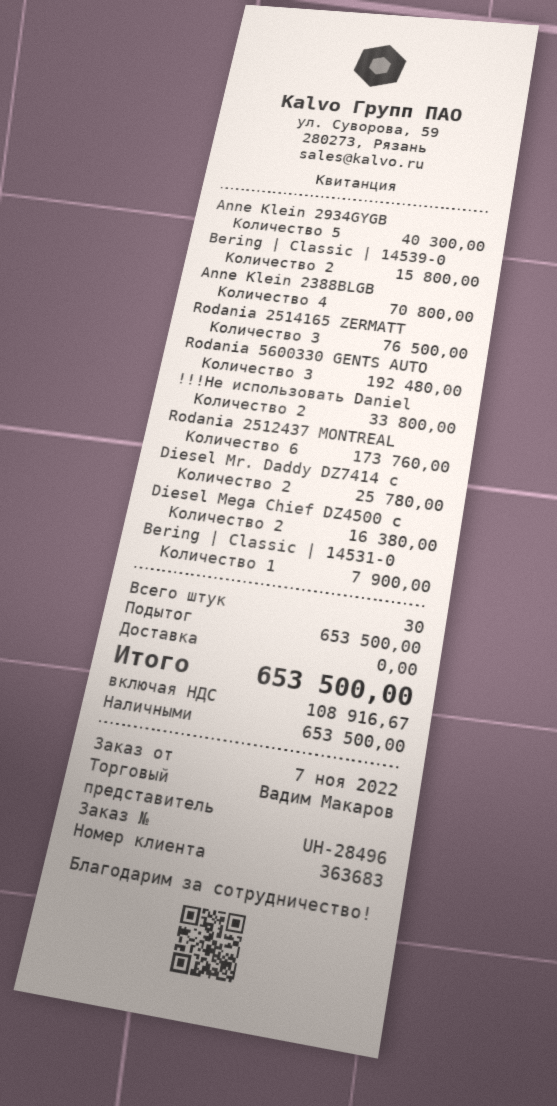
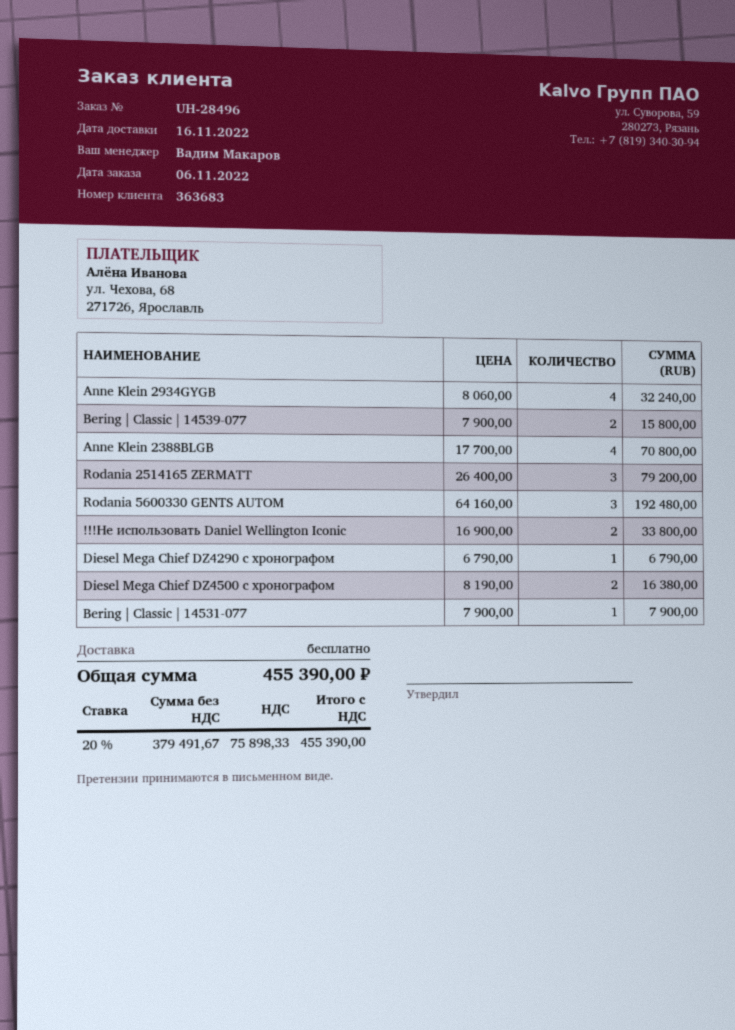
order date: 2022-11-07 -> 2022-11-06
Anne Klein 2934GYGB: 5 for 40300.00 -> 4 for 32240.00
Rodania 2514165 ZERMATT: 3 for 76500.00 -> 3 for 79200.00
Rodania 2512437 MONTREAL: 6 for 173760.00 -> none
Diesel Mr. Daddy DZ7414 с: 2 for 25780.00 -> none
Diesel Mega Chief DZ4290 с хронографом: none -> 1 for 6790.00
tax: 108916.67 -> 75898.33
total: 653500.00 -> 455390.00

